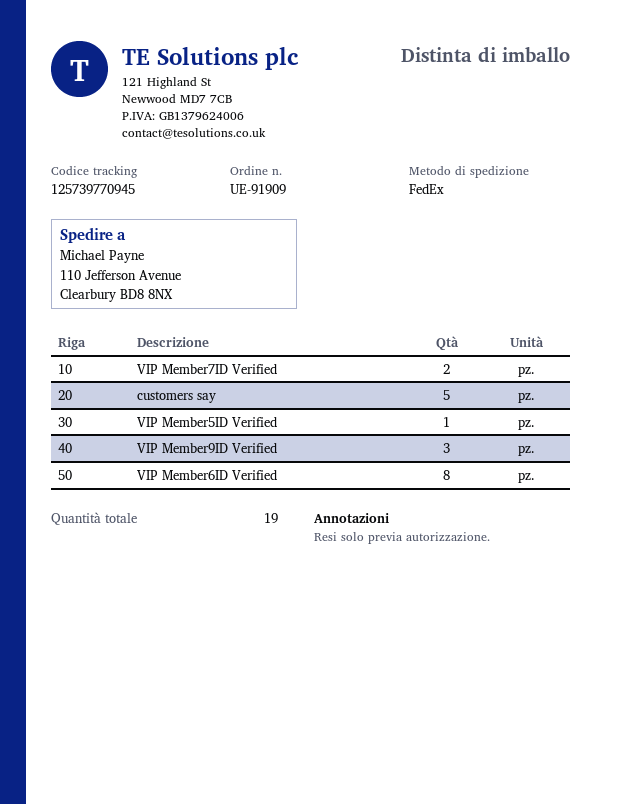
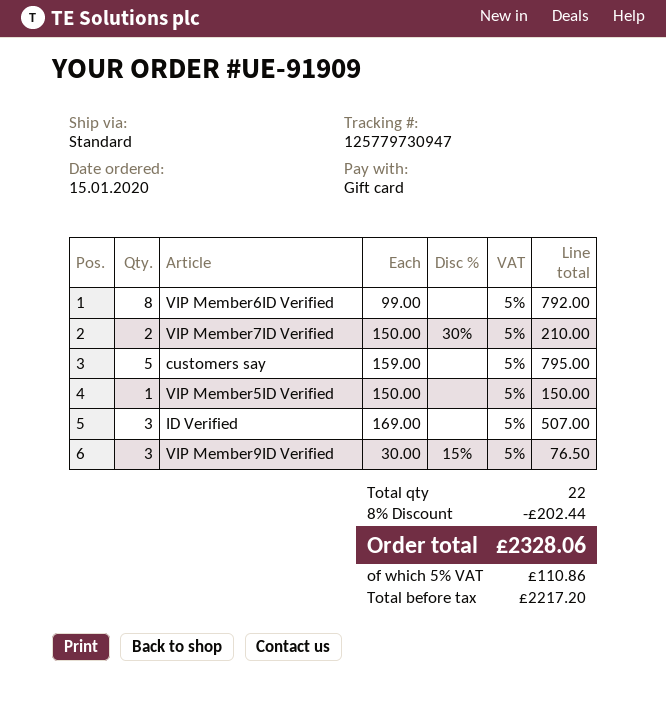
shipping method: FedEx -> standard
tracking number: 125739770945 -> 125779730947
ID Verified: none -> 3
total quantity: 19 -> 22

